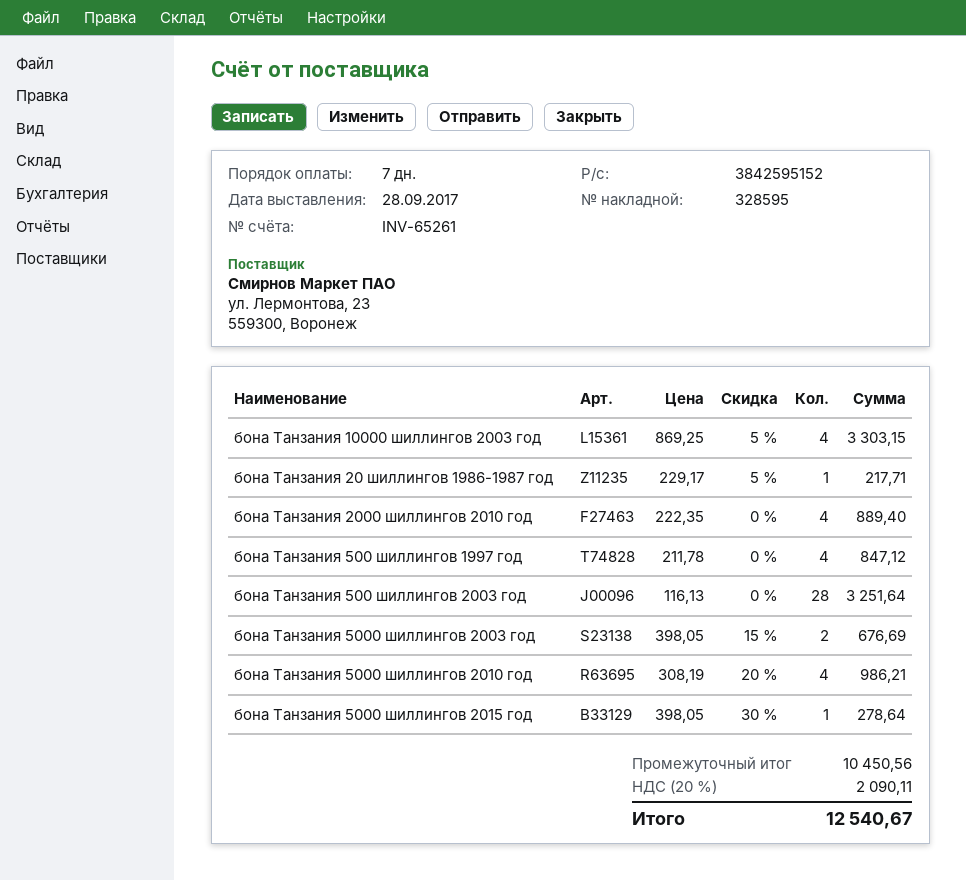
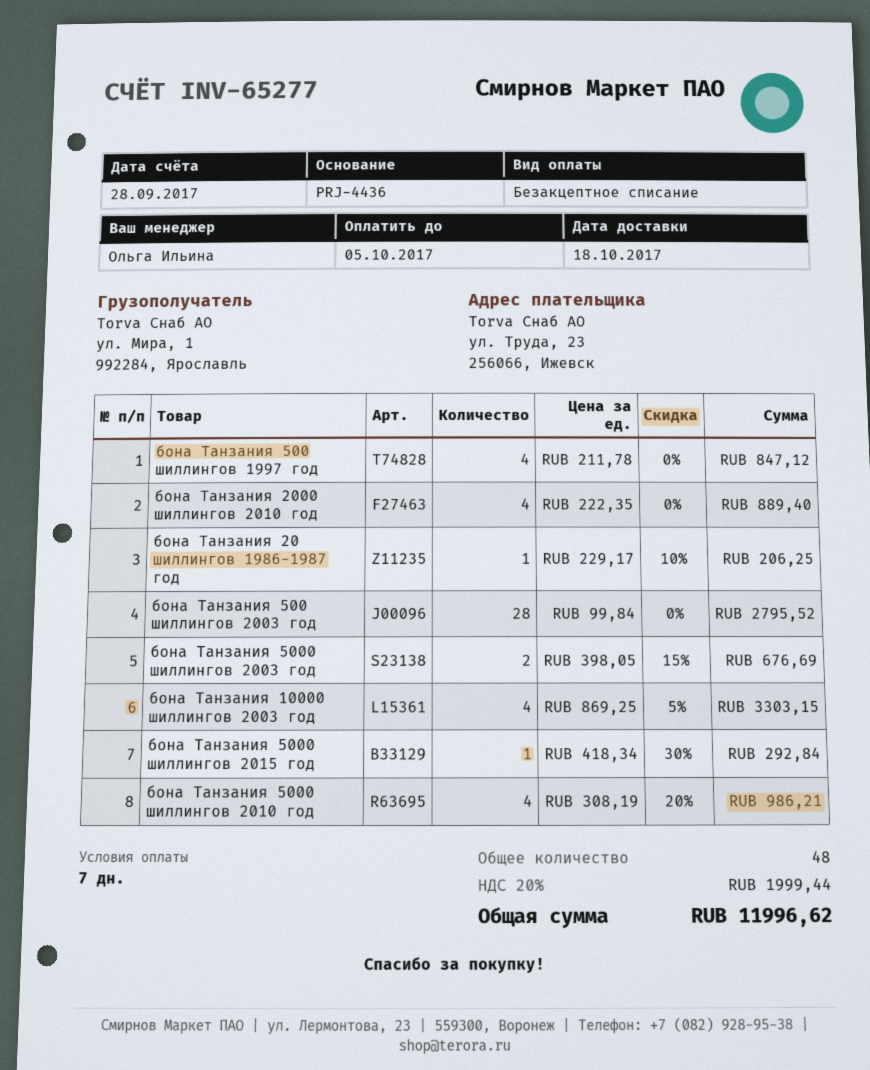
invoice number: INV-65261 -> INV-65277
бона Танзания 20 шиллингов 1986-1987 год: 1 x 229.17 - 5% = 217.71 -> 1 x 229.17 - 10% = 206.25
бона Танзания 500 шиллингов 2003 год: 28 x 116.13 = 3251.64 -> 28 x 99.84 = 2795.52
бона Танзания 5000 шиллингов 2015 год: 1 x 398.05 - 30% = 278.64 -> 1 x 418.34 - 30% = 292.84
tax: 20% = 2090.11 -> 20% = 1999.44
total: 12540.67 -> 11996.62

